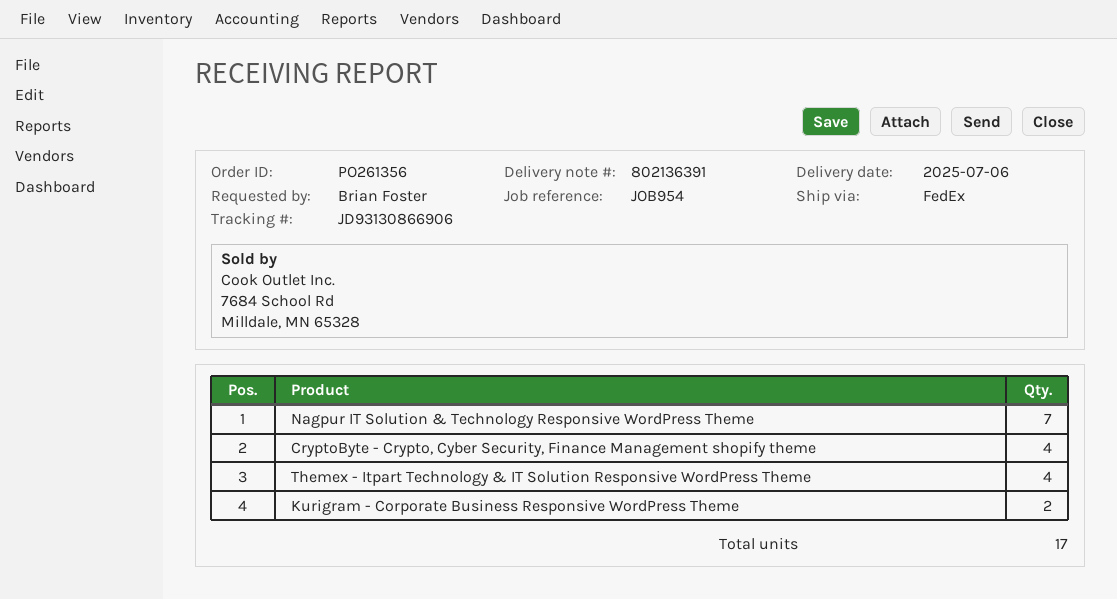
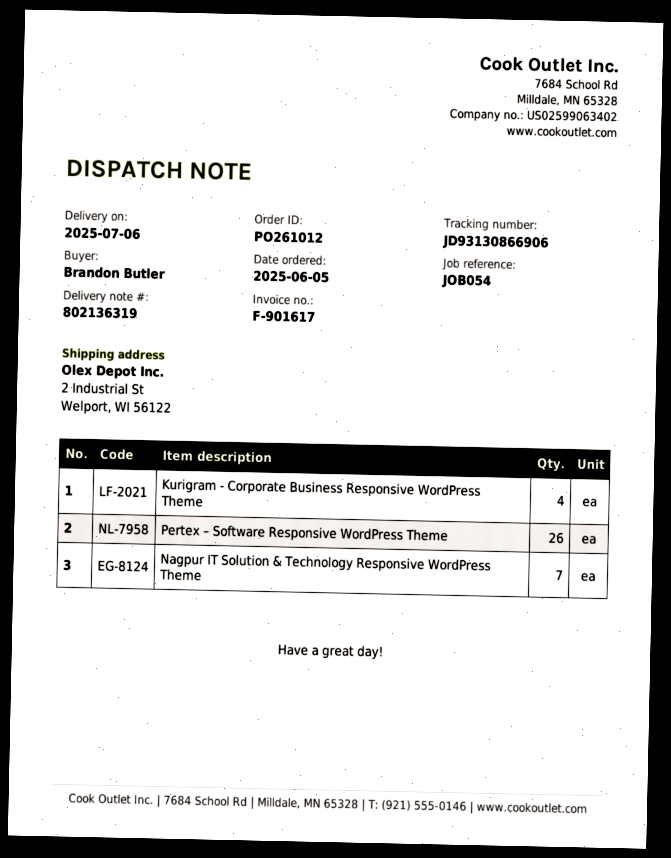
order number: PO261356 -> PO261012
delivery note number: 802136391 -> 802136319
reference: JOB954 -> JOB054
ordered by: Brian Foster -> Brandon Butler
CryptoByte - Crypto, Cyber Security, Finance Management shopify theme: 4 -> none
Themex - Itpart Technology & IT Solution Responsive WordPress Theme: 4 -> none
Kurigram - Corporate Business Responsive WordPress Theme: 2 -> 4
Pertex – Software Responsive WordPress Theme: none -> 26

